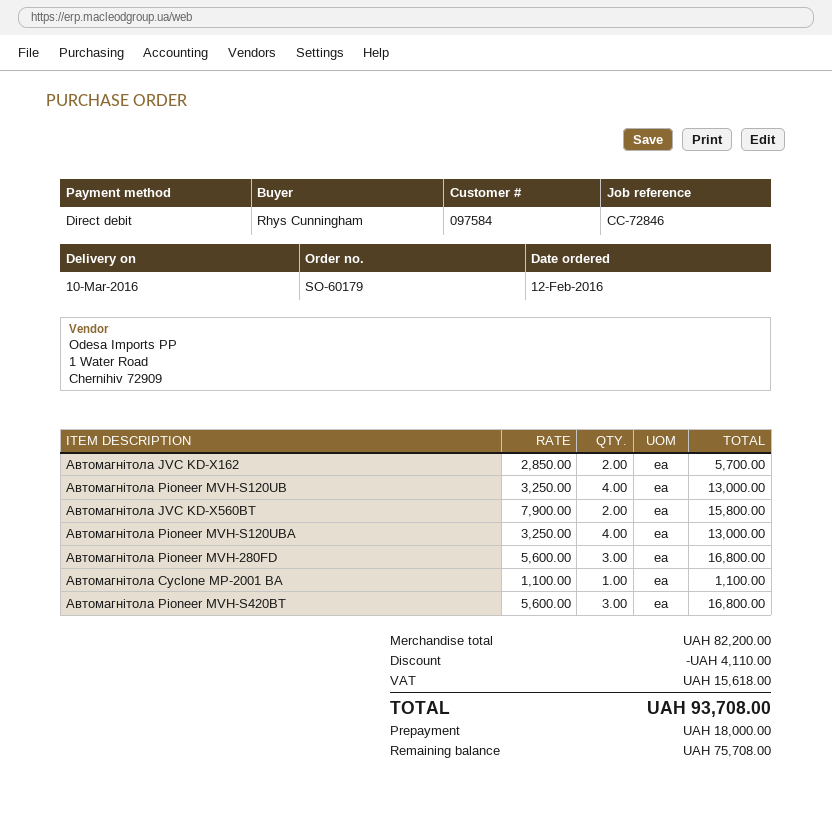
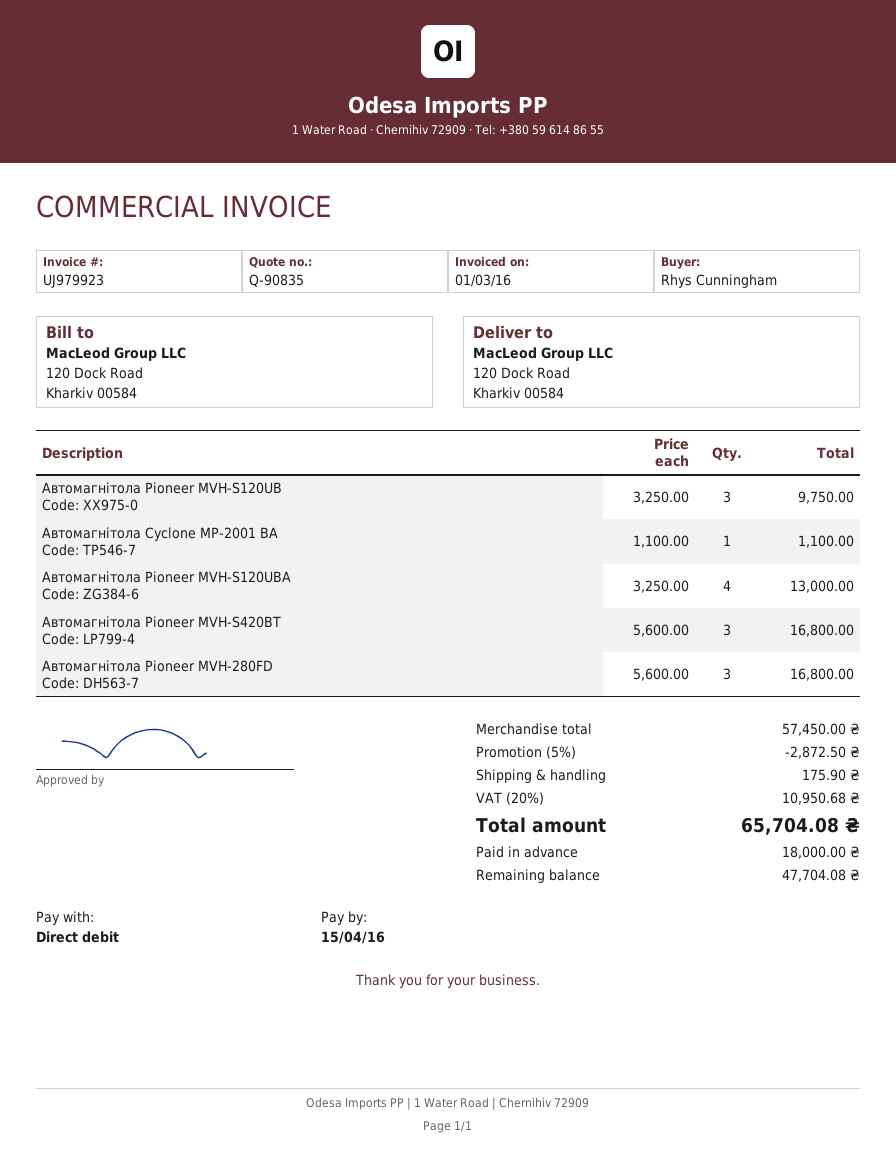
Автомагнітола JVC KD-X162: 2 x 2850.00 = 5700.00 -> none
Автомагнітола Pioneer MVH-S120UB: 4 x 3250.00 = 13000.00 -> 3 x 3250.00 = 9750.00
Автомагнітола JVC KD-X560BT: 2 x 7900.00 = 15800.00 -> none
subtotal: 82200.00 -> 57450.00
discount: 4110.00 -> 2872.50
shipping: none -> 175.90
tax: 15618.00 -> 10950.68
total: 93708.00 -> 65704.08
balance: 75708.00 -> 47704.08

